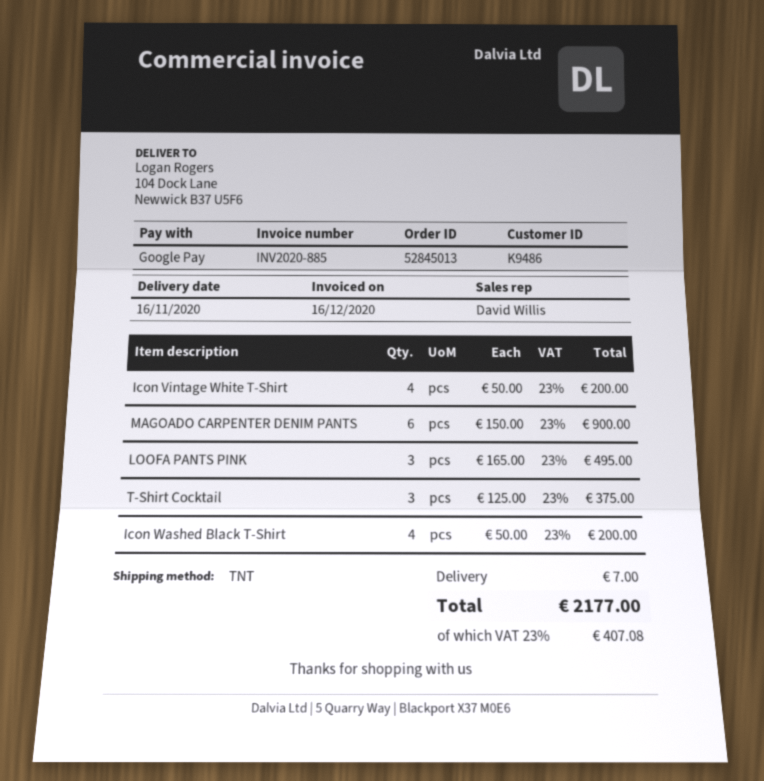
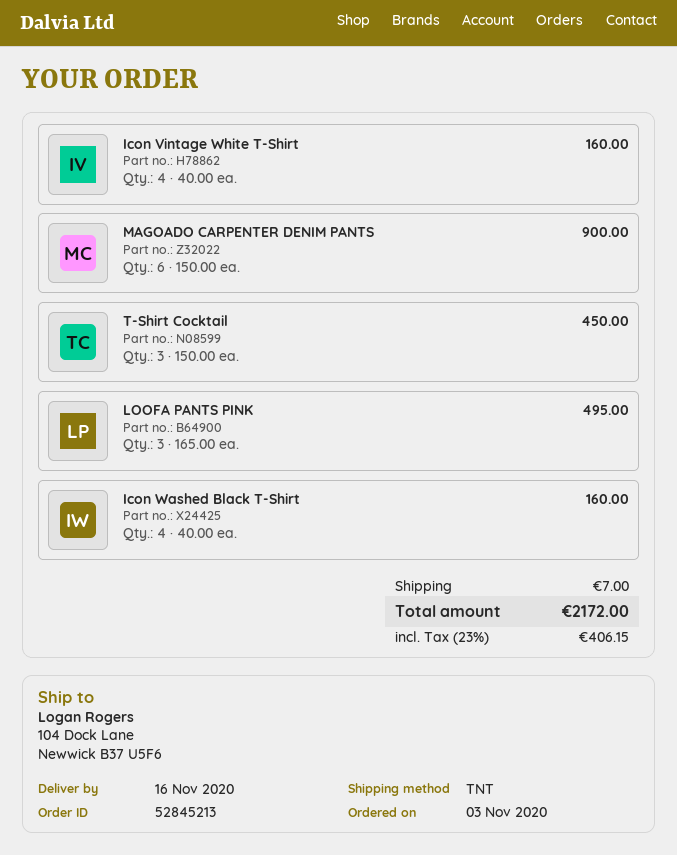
order number: 52845013 -> 52845213
Icon Vintage White T-Shirt: 4 x 50.00 = 200.00 -> 4 x 40.00 = 160.00
T-Shirt Cocktail: 3 x 125.00 = 375.00 -> 3 x 150.00 = 450.00
Icon Washed Black T-Shirt: 4 x 50.00 = 200.00 -> 4 x 40.00 = 160.00
tax: 23% = 407.08 -> 23% = 406.15
total: 2177.00 -> 2172.00

